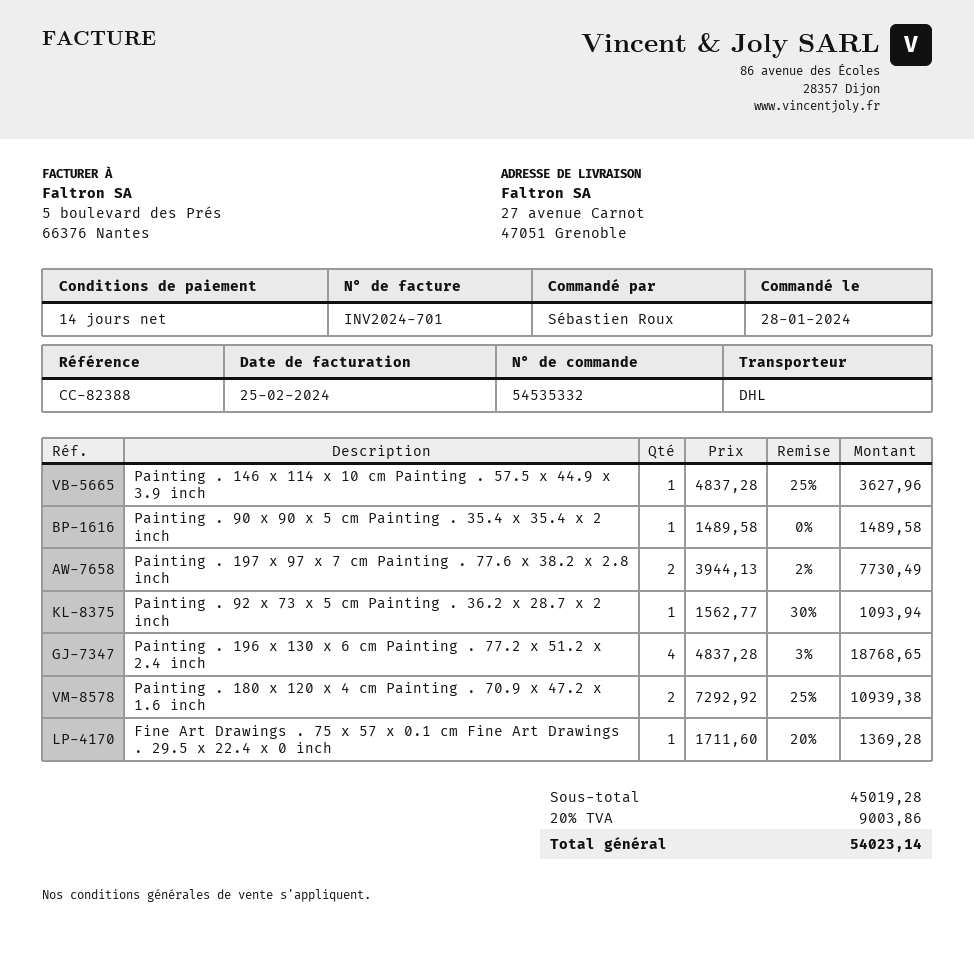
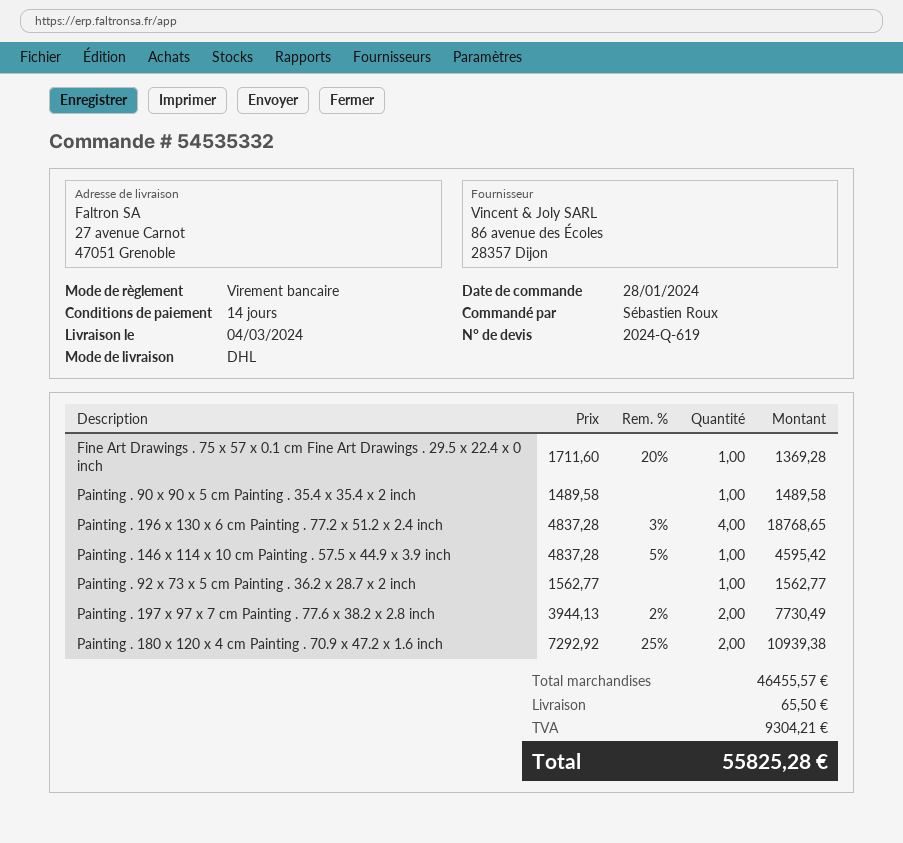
Painting . 146 x 114 x 10 cm Painting . 57.5 x 44.9 x 3.9 inch: 1 x 4837.28 - 25% = 3627.96 -> 1 x 4837.28 - 5% = 4595.42
Painting . 92 x 73 x 5 cm Painting . 36.2 x 28.7 x 2 inch: 1 x 1562.77 - 30% = 1093.94 -> 1 x 1562.77 = 1562.77
subtotal: 45019.28 -> 46455.57
shipping: none -> 65.50
tax: 9003.86 -> 9304.21
total: 54023.14 -> 55825.28

